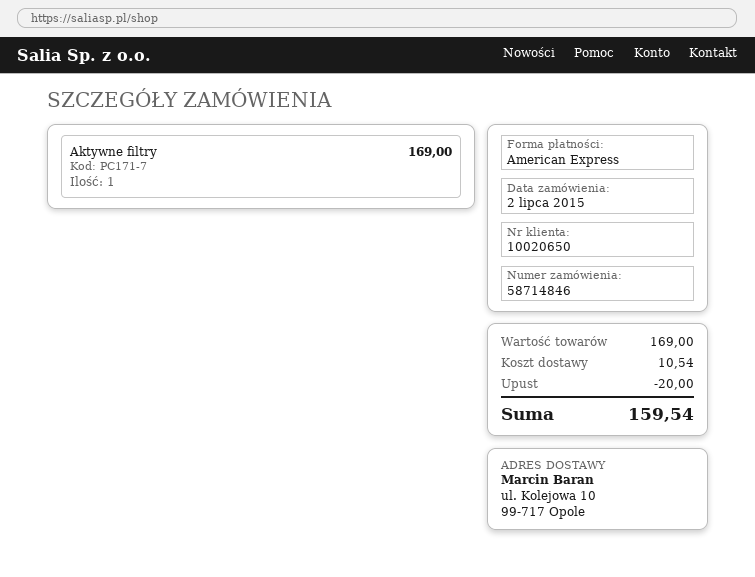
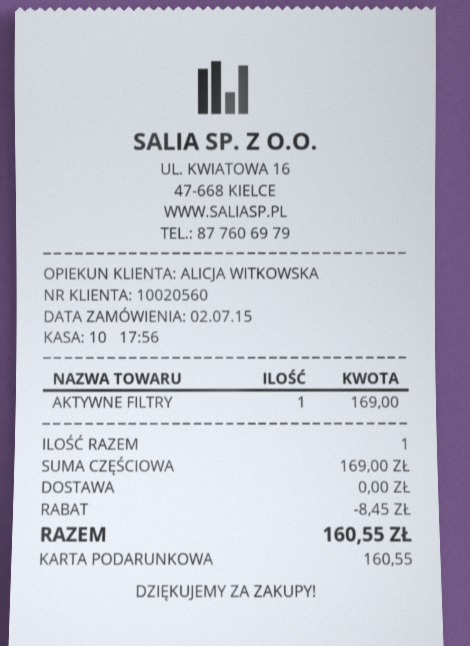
customer number: 10020650 -> 10020560
payment method: American Express -> gift card
discount: 20.00 -> 8.45
shipping: 10.54 -> 0.00
total: 159.54 -> 160.55

